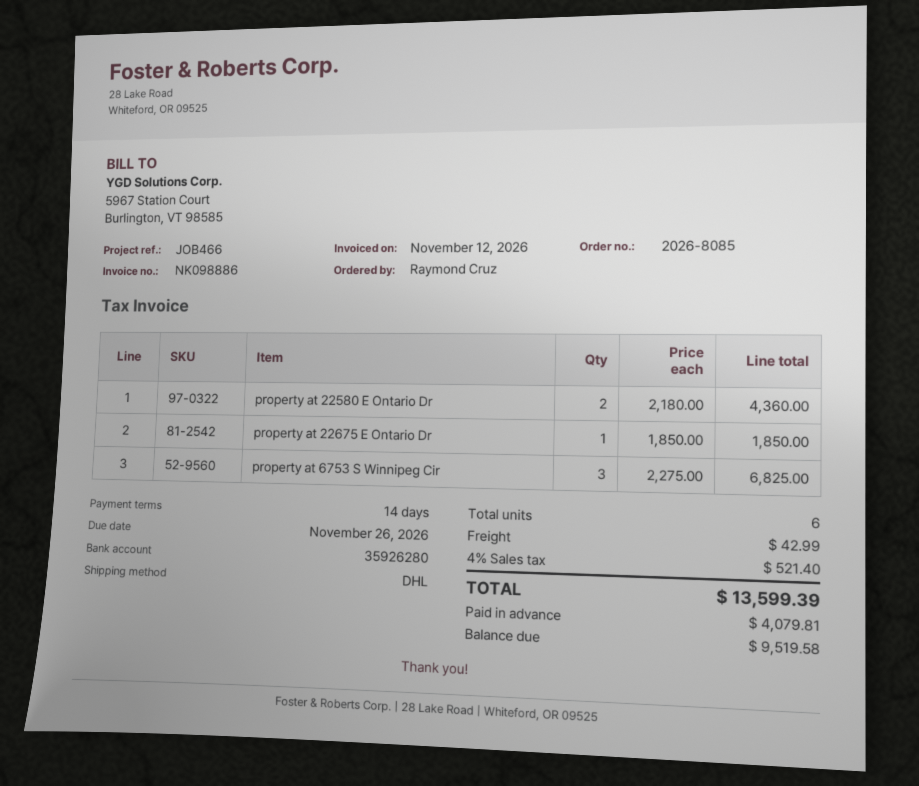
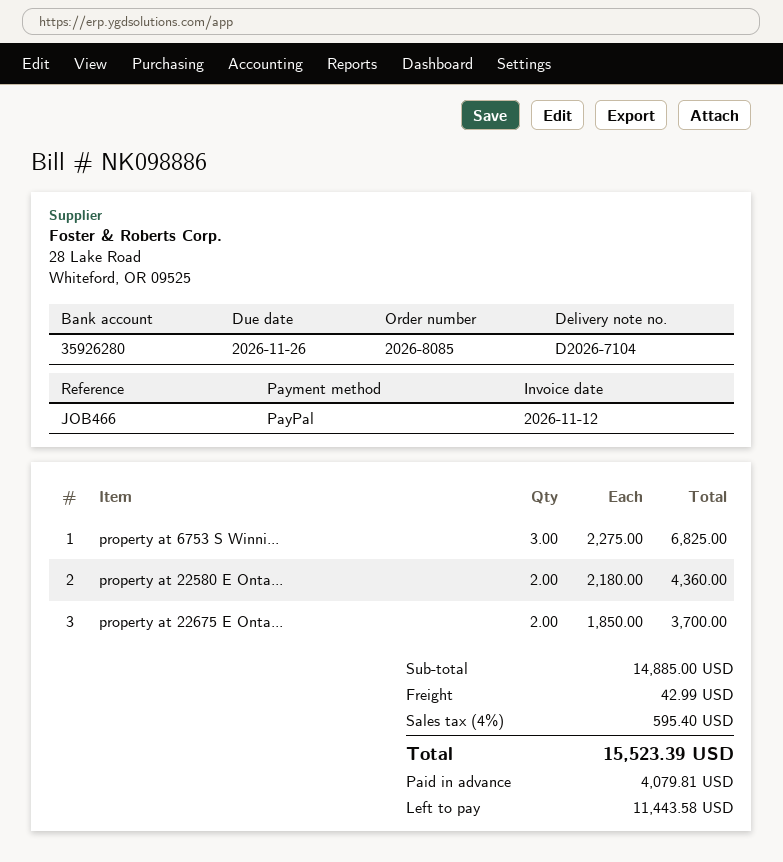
property at 22675 E Ontario Dr: 1 x 1850.00 = 1850.00 -> 2 x 1850.00 = 3700.00
tax: 4% = 521.40 -> 4% = 595.40
total: 13599.39 -> 15523.39
balance: 9519.58 -> 11443.58

